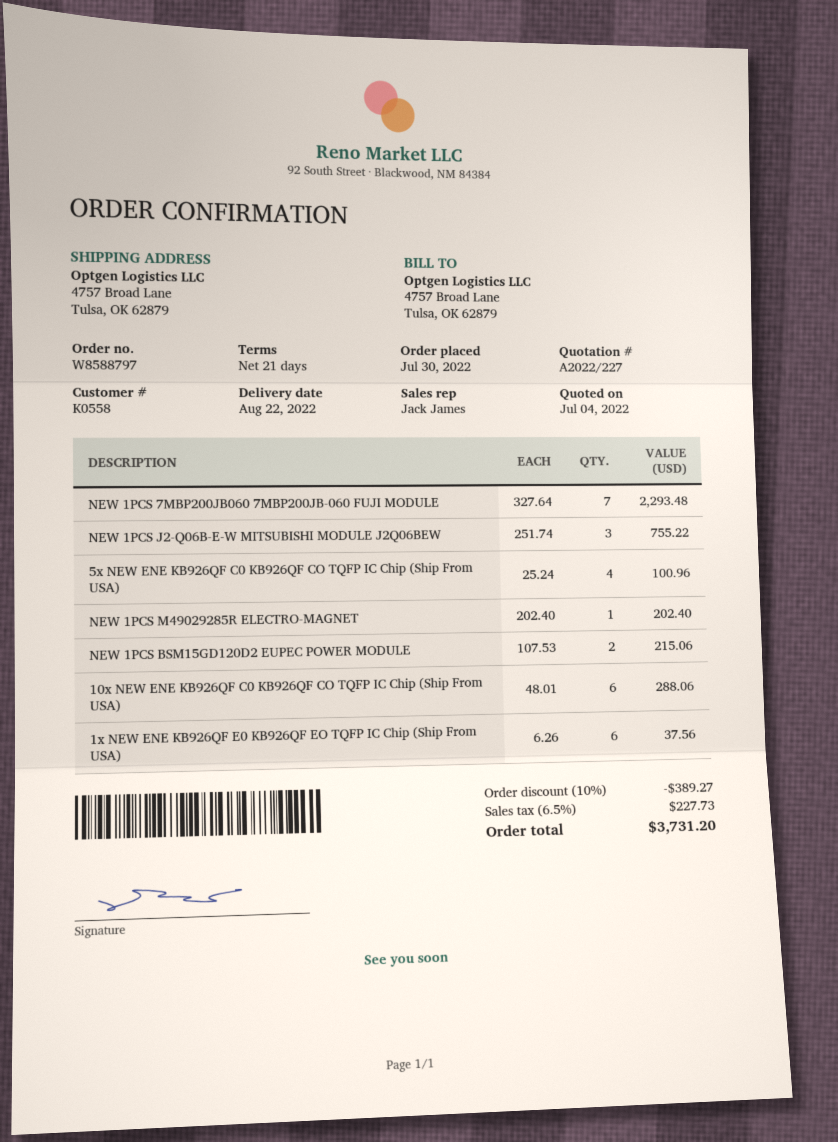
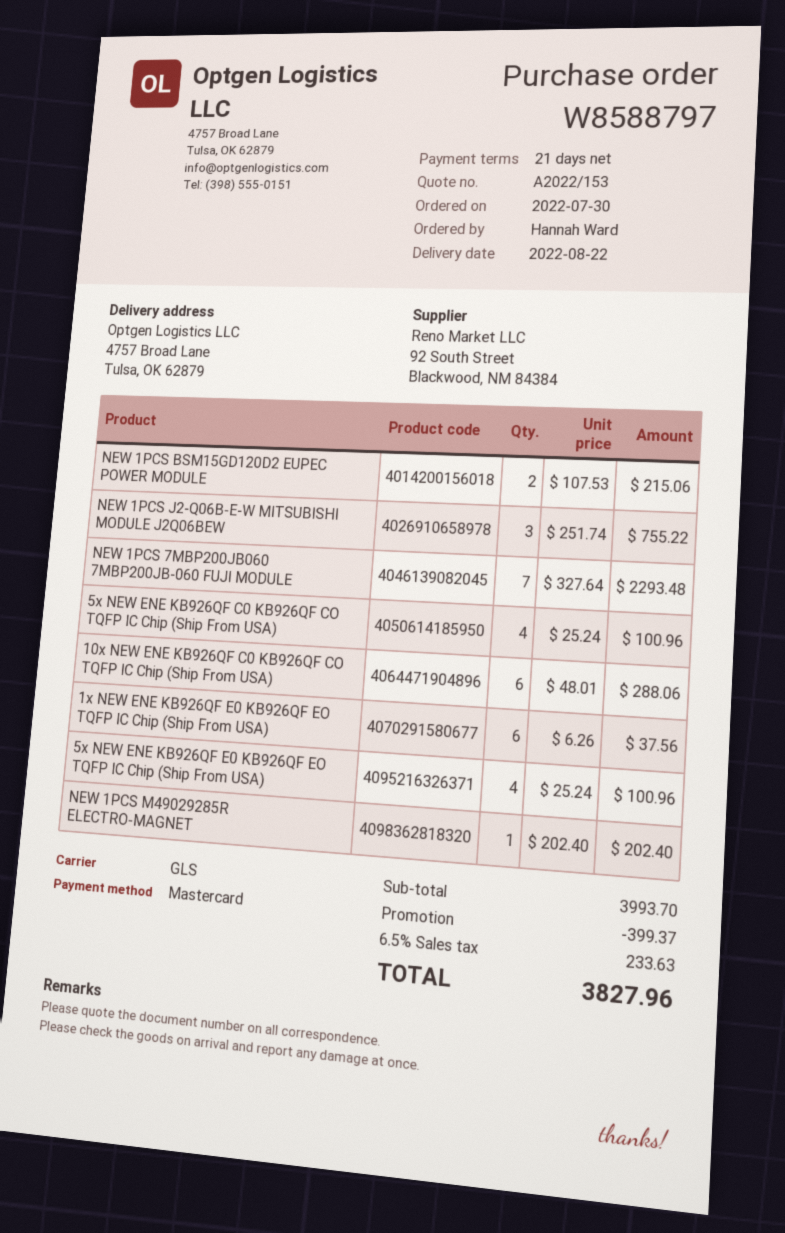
quote number: A2022/227 -> A2022/153
5x NEW ENE KB926QF E0 KB926QF EO TQFP IC Chip (Ship From USA): none -> 4 x 25.24 = 100.96
discount: 389.27 -> 399.37
tax: 6.5% = 227.73 -> 6.5% = 233.63
total: 3731.20 -> 3827.96

